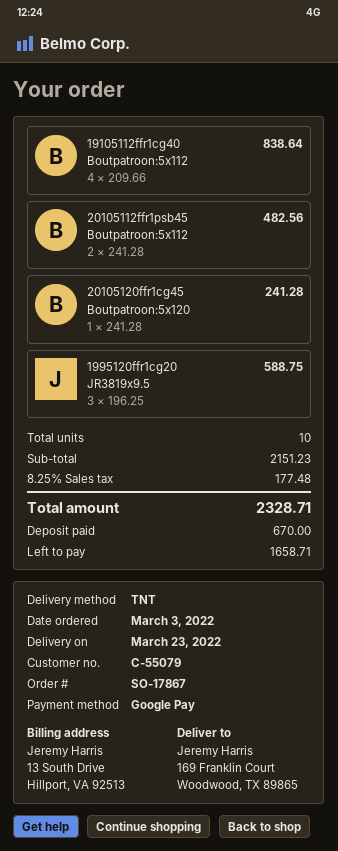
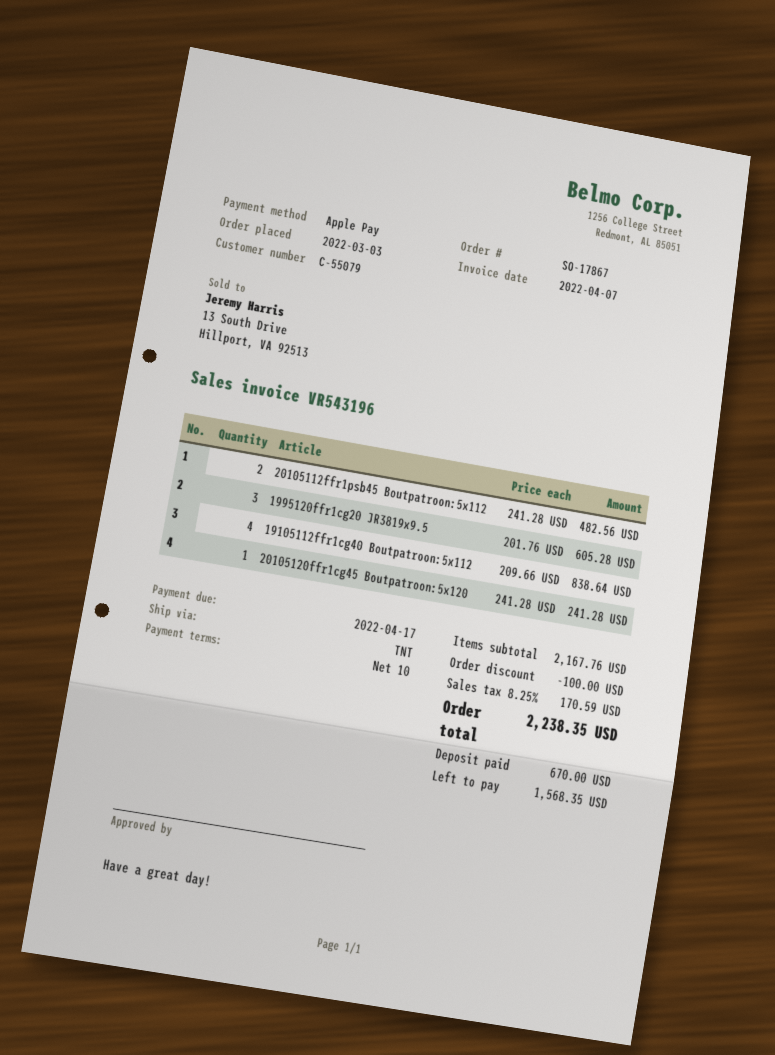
payment method: Google Pay -> Apple Pay
1995120ffr1cg20 JR3819x9.5: 3 x 196.25 = 588.75 -> 3 x 201.76 = 605.28
subtotal: 2151.23 -> 2167.76
discount: none -> 100.00
tax: 8.25% = 177.48 -> 8.25% = 170.59
total: 2328.71 -> 2238.35
balance: 1658.71 -> 1568.35

